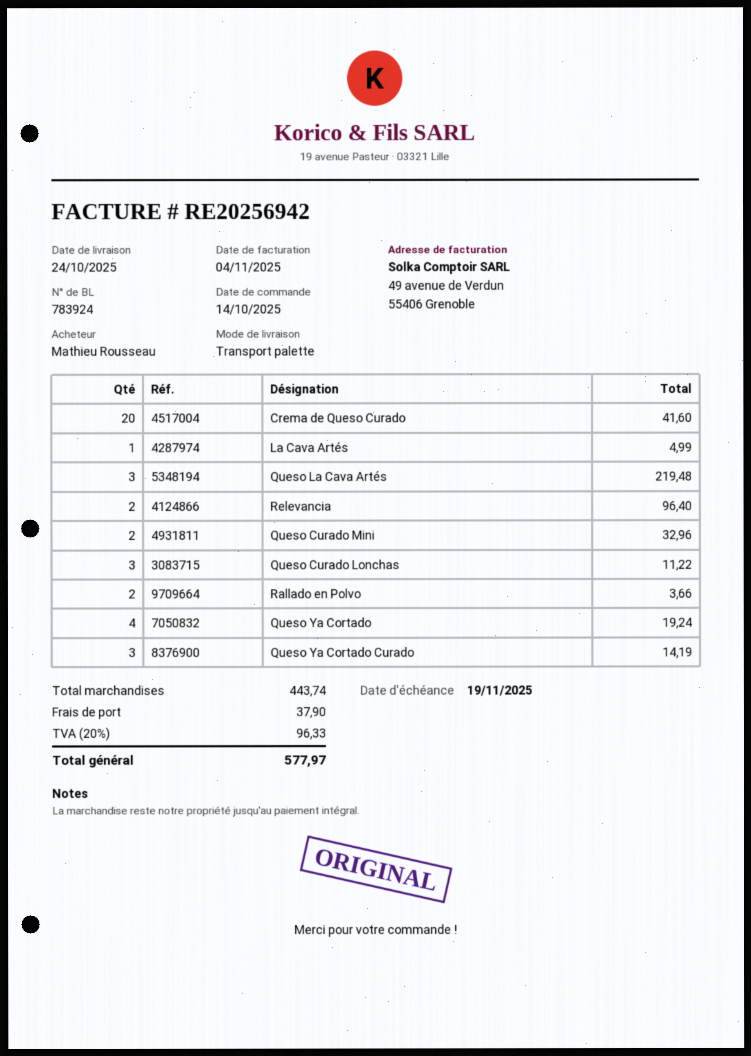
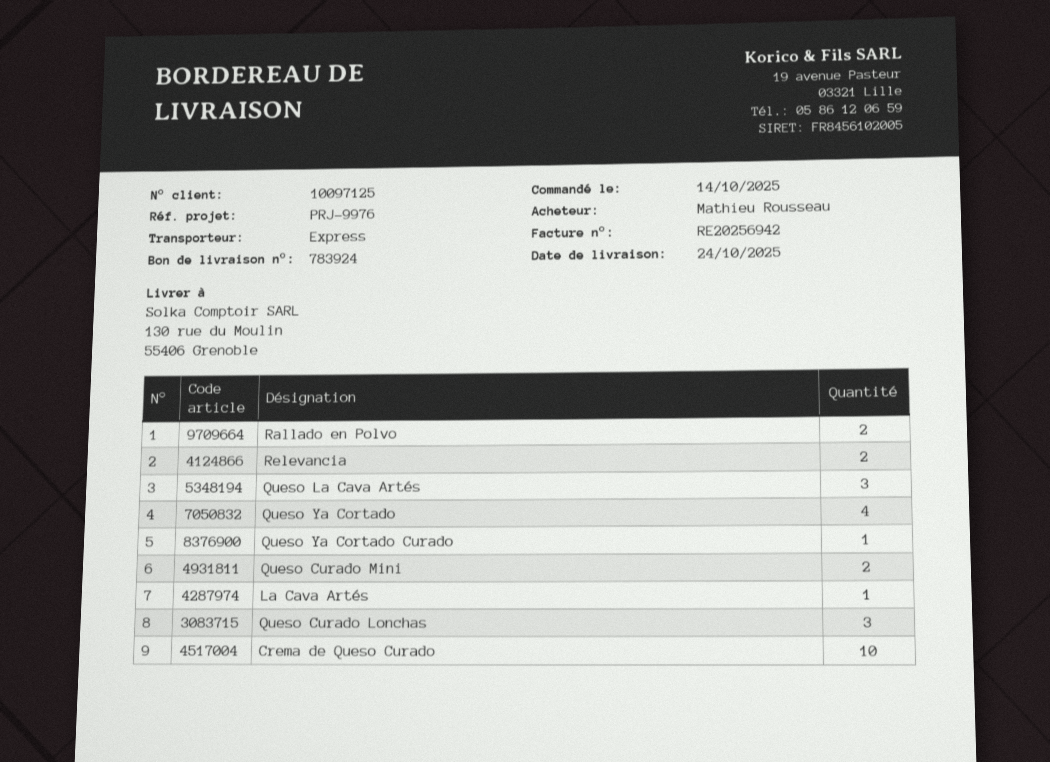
shipping method: pallet freight -> express
Crema de Queso Curado: 20 -> 10
Queso Ya Cortado Curado: 3 -> 1

